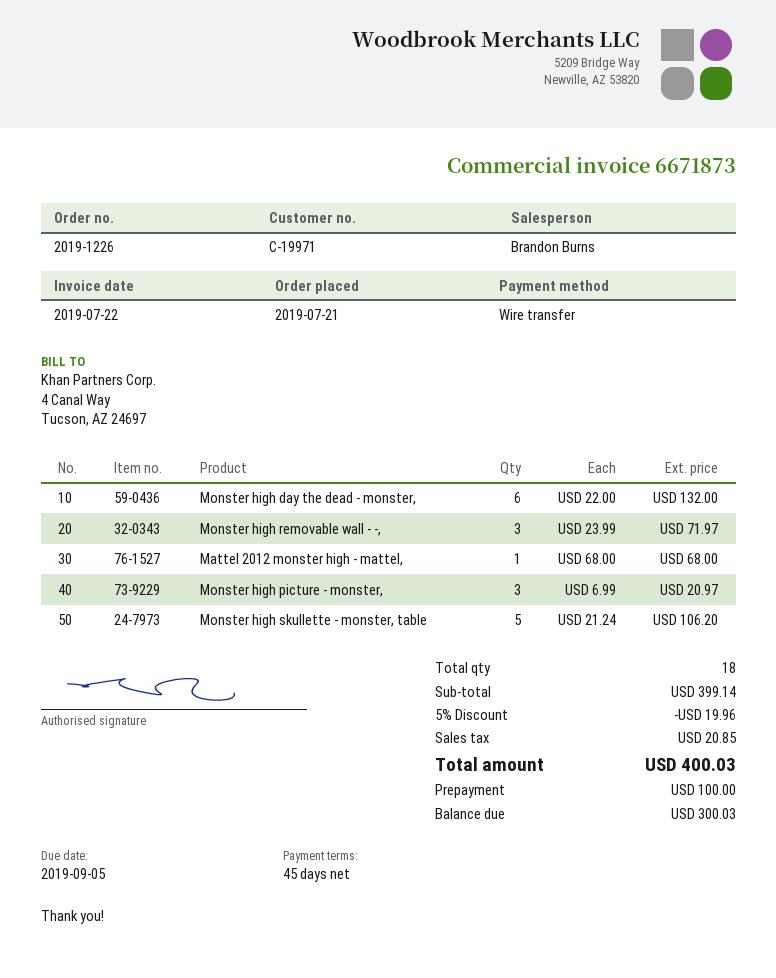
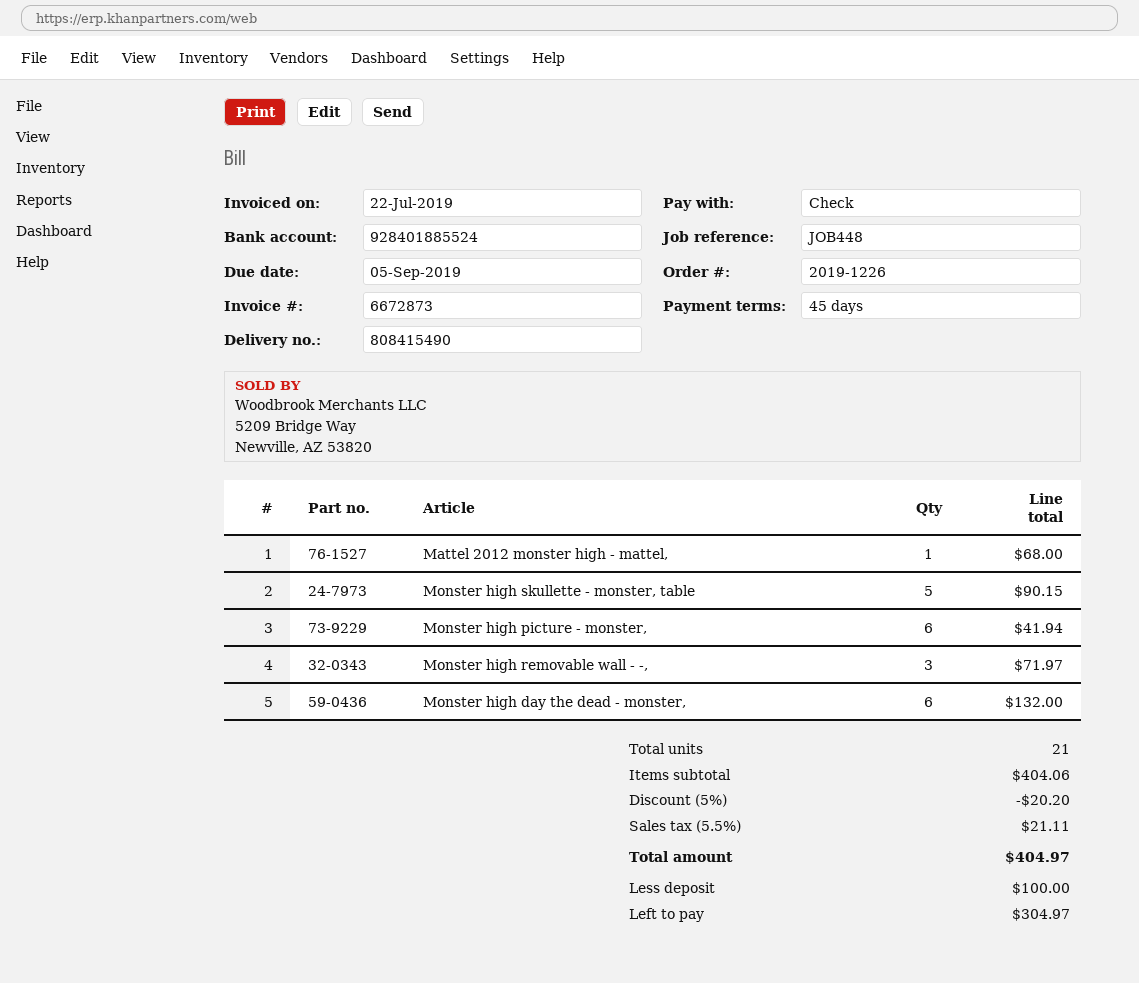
invoice number: 6671873 -> 6672873
payment method: bank transfer -> cheque
Monster high picture - monster,: 3 for 20.97 -> 6 for 41.94
Monster high skullette - monster, table: 5 for 106.20 -> 5 for 90.15
total quantity: 18 -> 21
subtotal: 399.14 -> 404.06
discount: 5% = 19.96 -> 5% = 20.20
tax: 20.85 -> 21.11
total: 400.03 -> 404.97
balance: 300.03 -> 304.97

